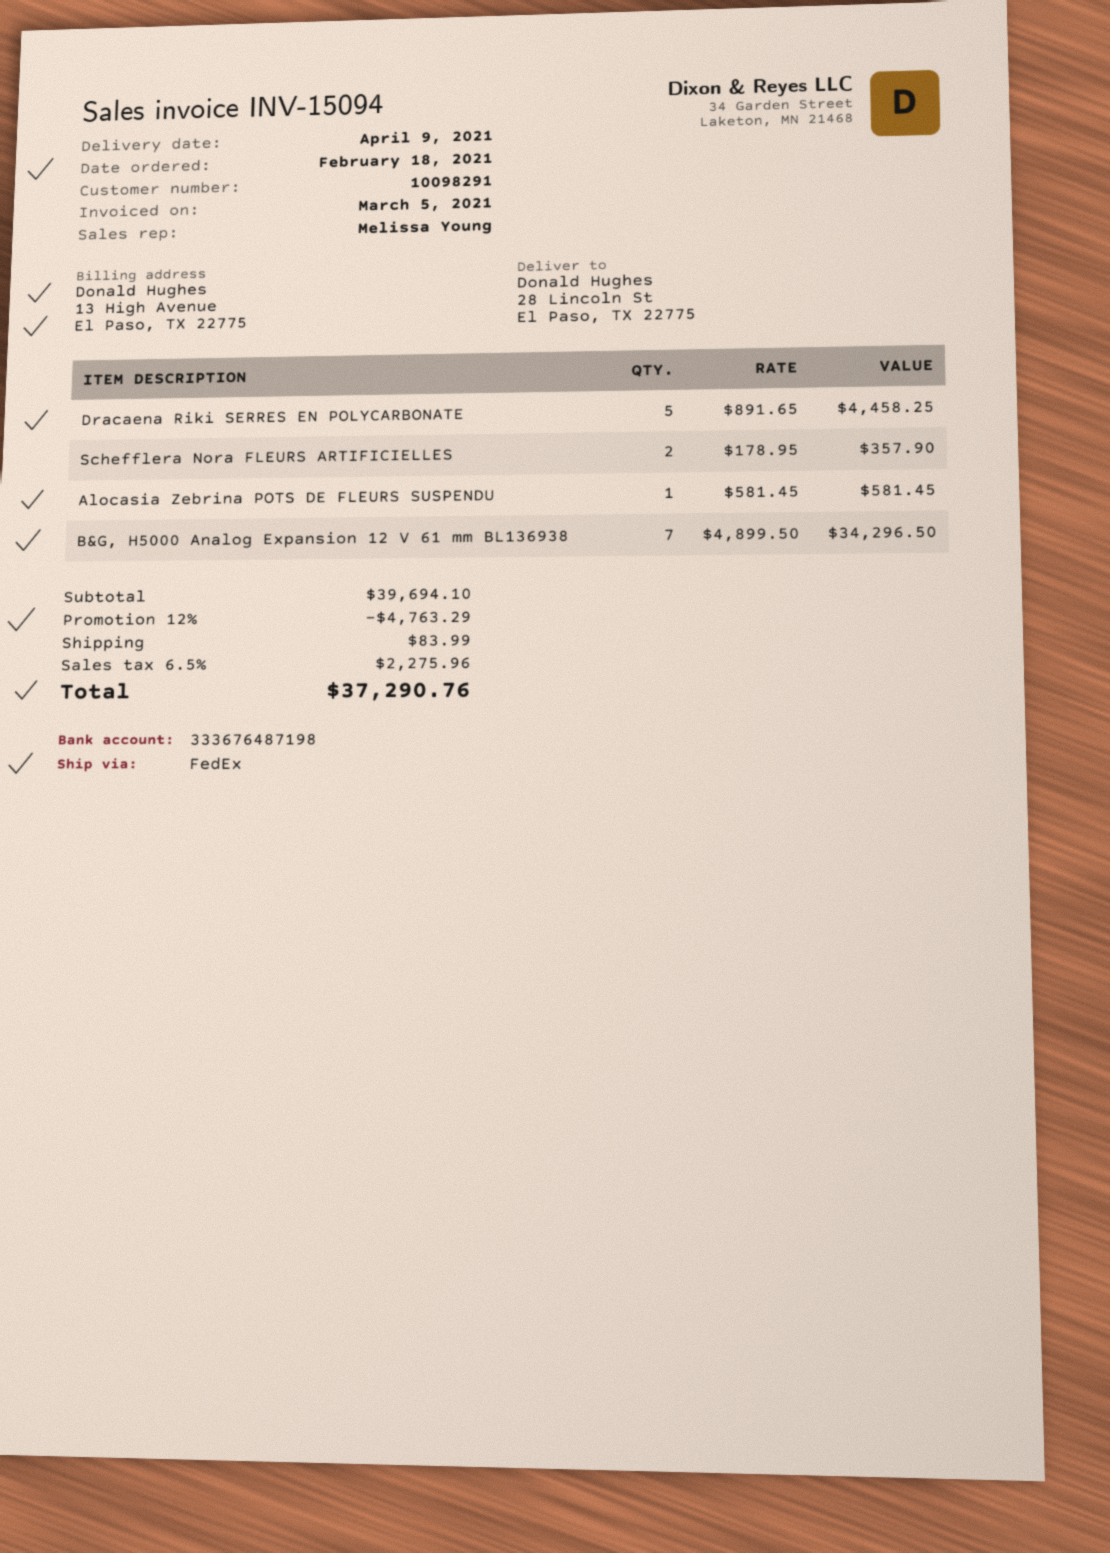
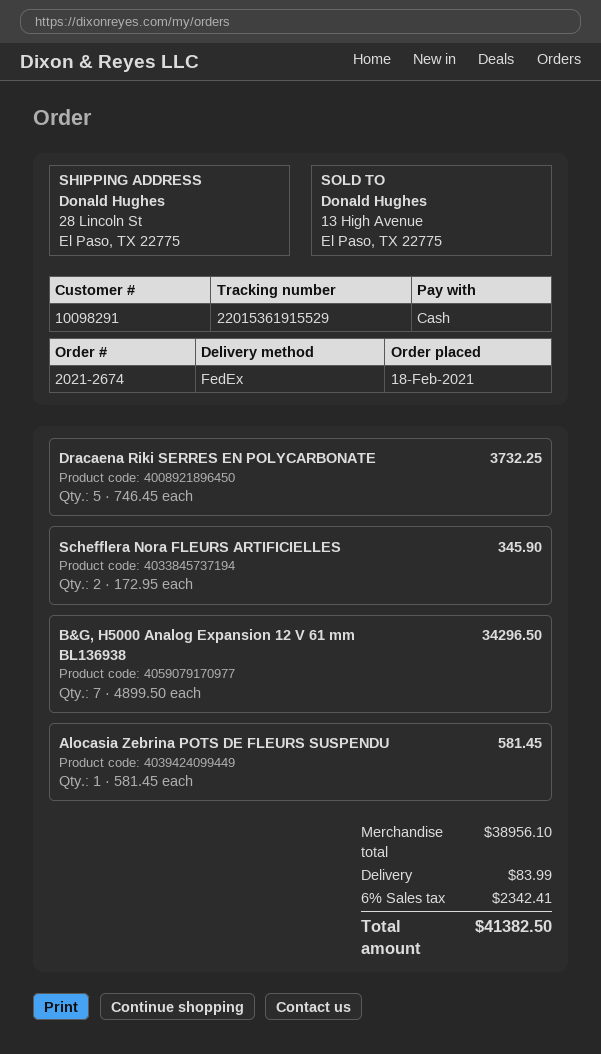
Dracaena Riki SERRES EN POLYCARBONATE: 5 x 891.65 = 4458.25 -> 5 x 746.45 = 3732.25
Schefflera Nora FLEURS ARTIFICIELLES: 2 x 178.95 = 357.90 -> 2 x 172.95 = 345.90
subtotal: 39694.10 -> 38956.10
discount: 12% = 4763.29 -> none
tax: 6.5% = 2275.96 -> 6% = 2342.41
total: 37290.76 -> 41382.50

